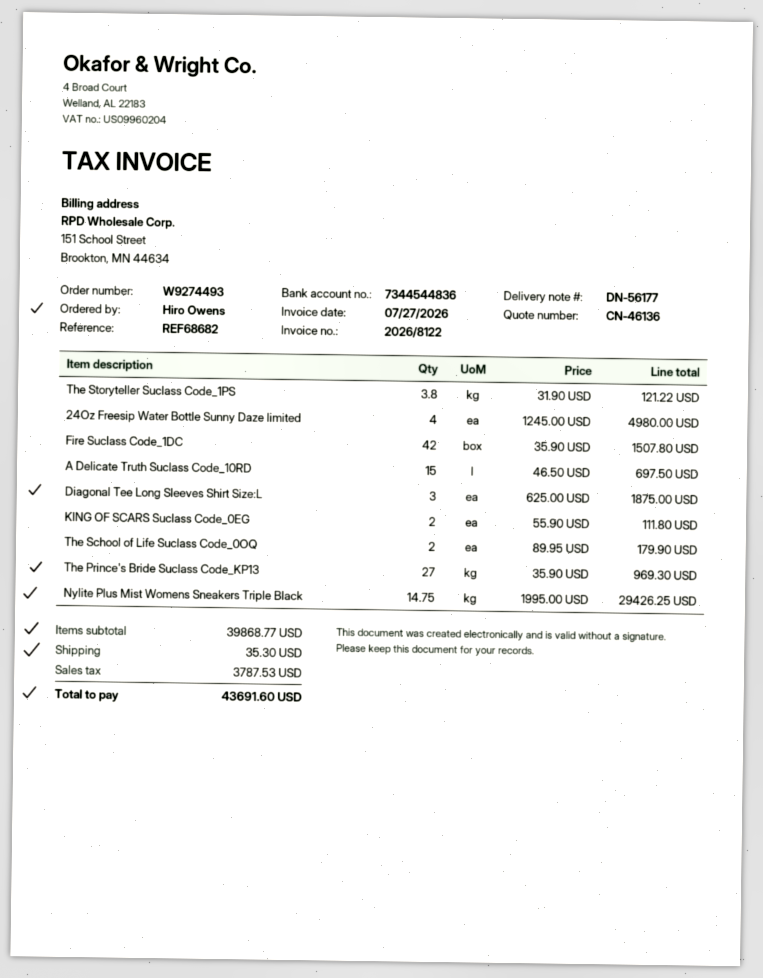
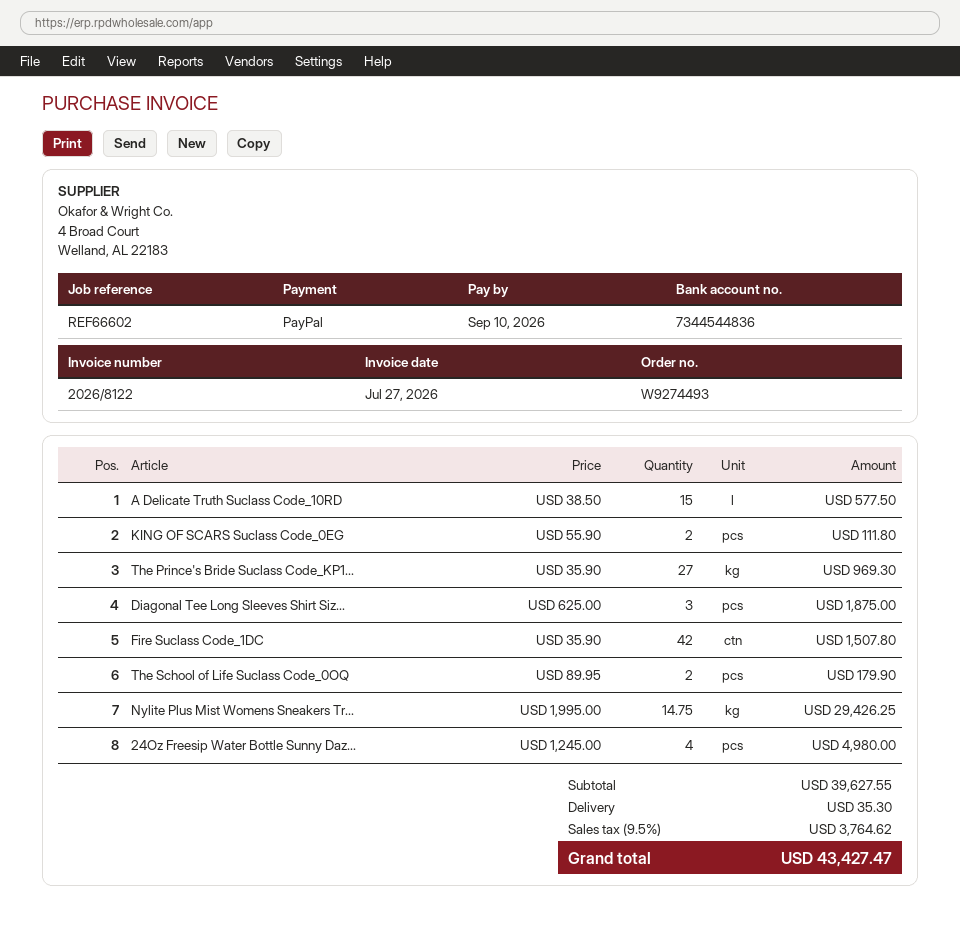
reference: REF68682 -> REF66602
The Storyteller Suclass Code_1PS: 3.8 x 31.90 = 121.22 -> none
A Delicate Truth Suclass Code_10RD: 15 x 46.50 = 697.50 -> 15 x 38.50 = 577.50
subtotal: 39868.77 -> 39627.55
tax: 3787.53 -> 3764.62
total: 43691.60 -> 43427.47

